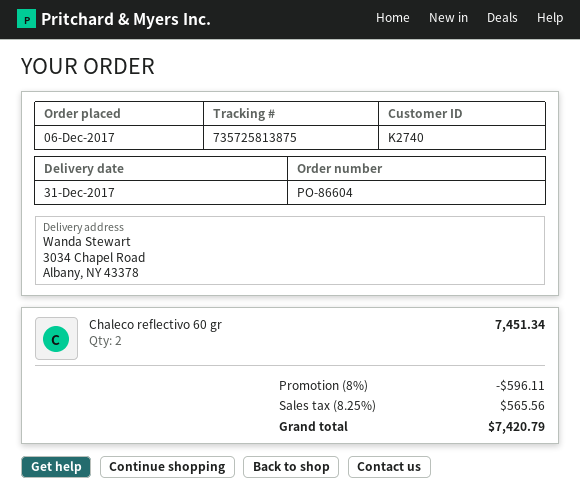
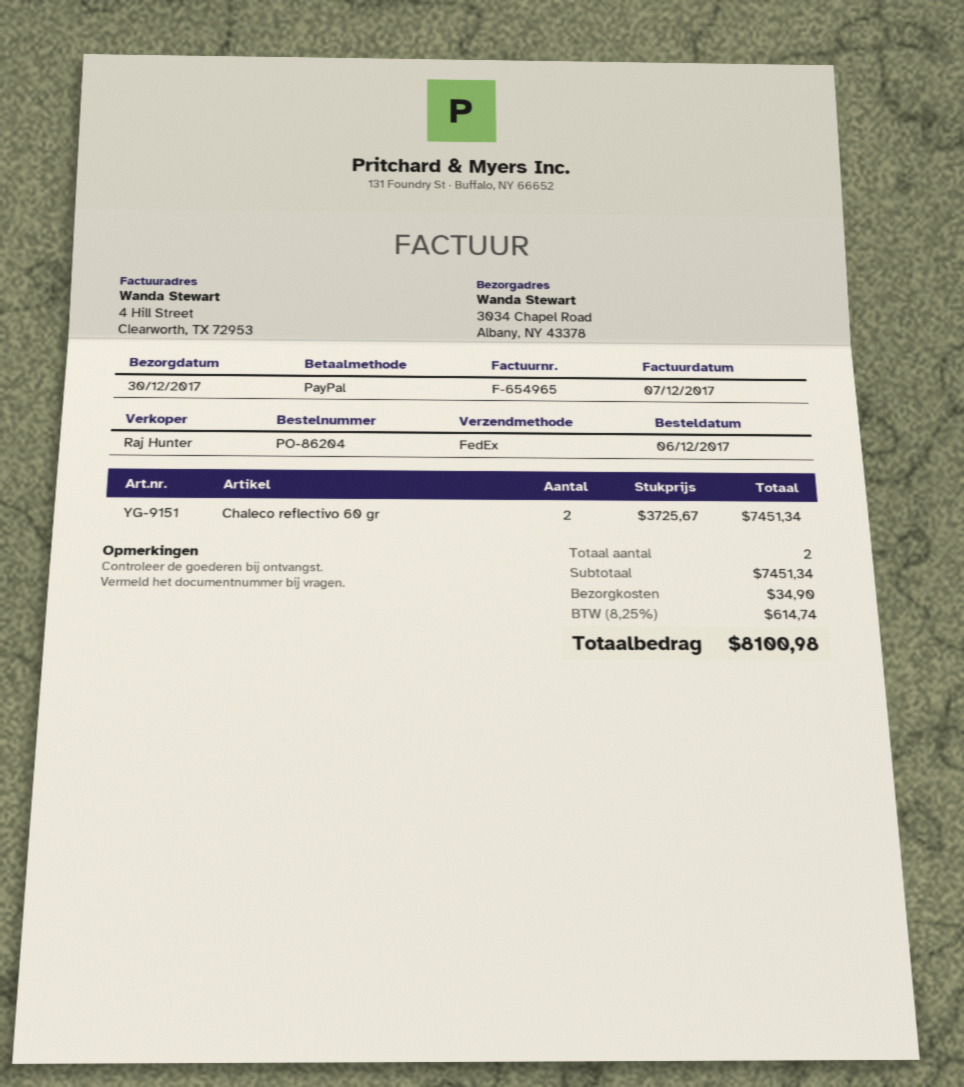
order number: PO-86604 -> PO-86204
delivery date: 2017-12-31 -> 2017-12-30
discount: 8% = 596.11 -> none
shipping: none -> 34.90
tax: 8.25% = 565.56 -> 8.25% = 614.74
total: 7420.79 -> 8100.98

